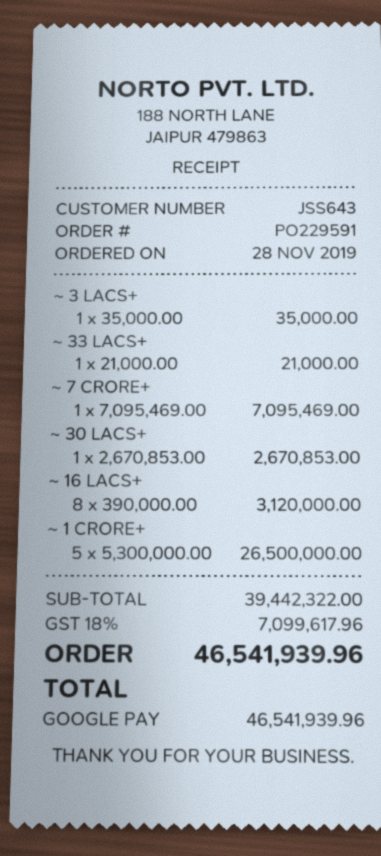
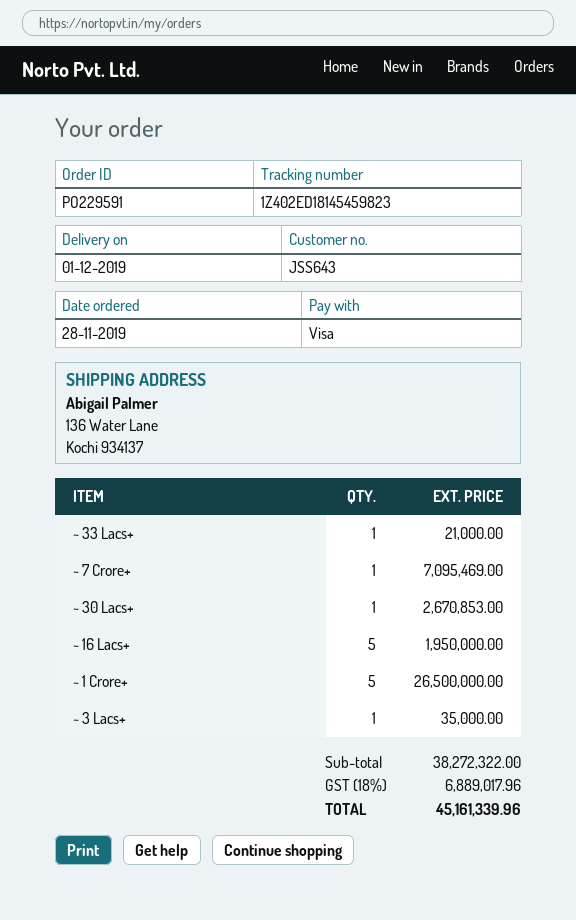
payment method: Google Pay -> Visa
~ 16 LACS+: 8 for 3120000.00 -> 5 for 1950000.00
subtotal: 39442322.00 -> 38272322.00
tax: 18% = 7099617.96 -> 18% = 6889017.96
total: 46541939.96 -> 45161339.96

